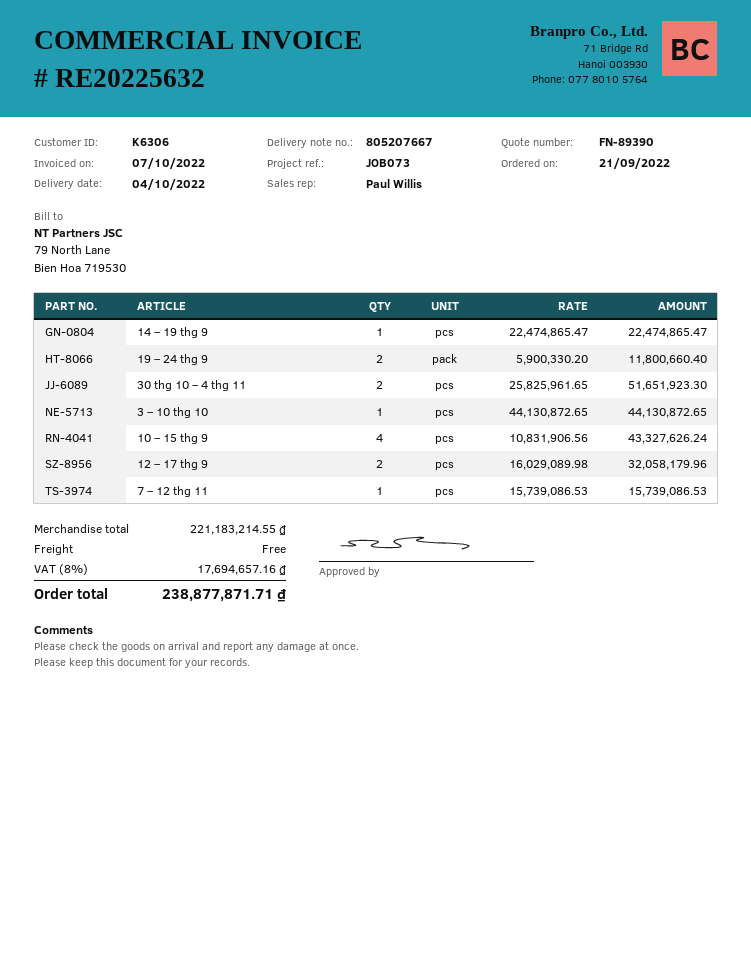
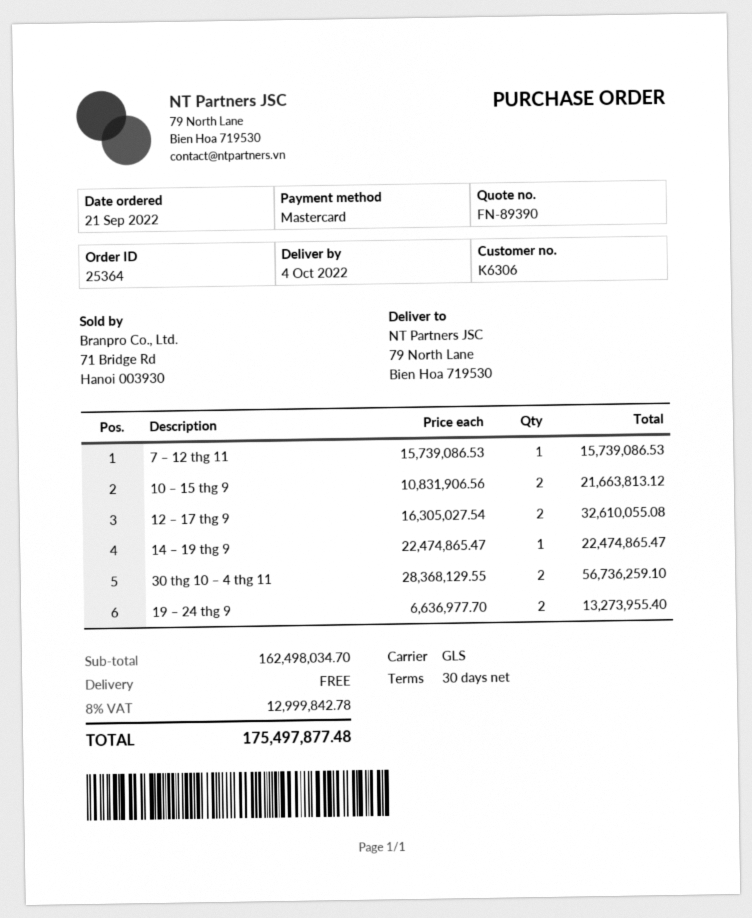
19 – 24 thg 9: 2 x 5900330.20 = 11800660.40 -> 2 x 6636977.70 = 13273955.40
30 thg 10 – 4 thg 11: 2 x 25825961.65 = 51651923.30 -> 2 x 28368129.55 = 56736259.10
3 – 10 thg 10: 1 x 44130872.65 = 44130872.65 -> none
10 – 15 thg 9: 4 x 10831906.56 = 43327626.24 -> 2 x 10831906.56 = 21663813.12
12 – 17 thg 9: 2 x 16029089.98 = 32058179.96 -> 2 x 16305027.54 = 32610055.08
subtotal: 221183214.55 -> 162498034.70
tax: 8% = 17694657.16 -> 8% = 12999842.78
total: 238877871.71 -> 175497877.48

